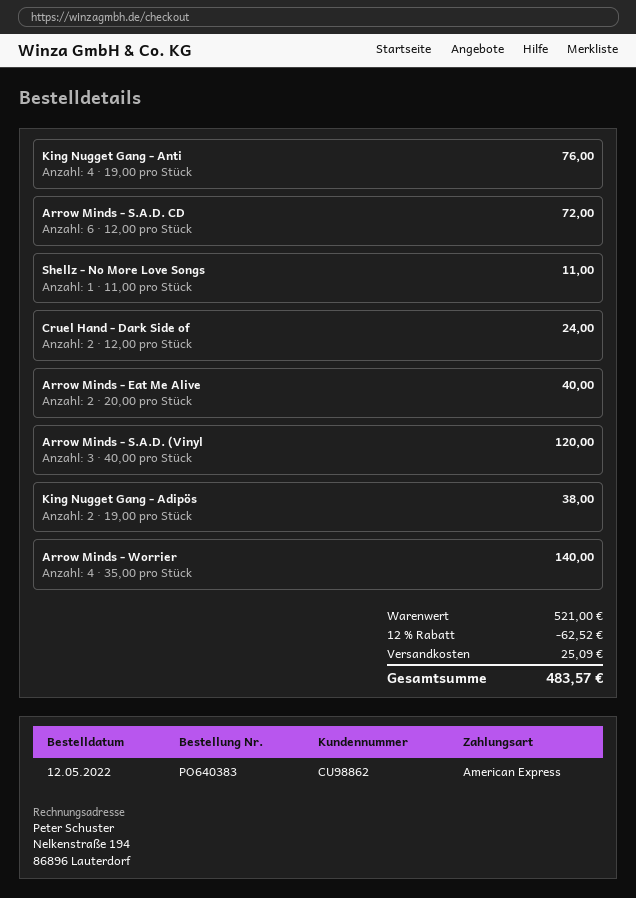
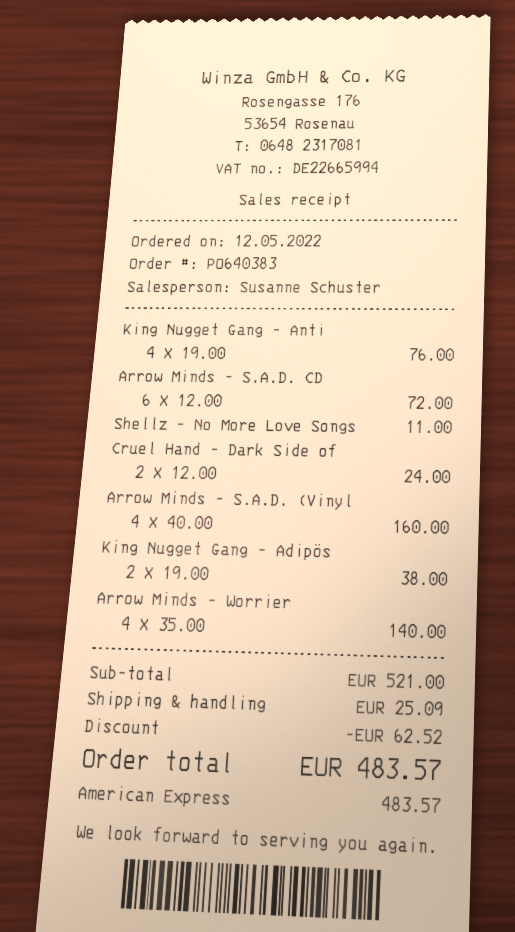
Arrow Minds - Eat Me Alive: 2 x 20.00 = 40.00 -> none
Arrow Minds - S.A.D. (Vinyl: 3 x 40.00 = 120.00 -> 4 x 40.00 = 160.00

